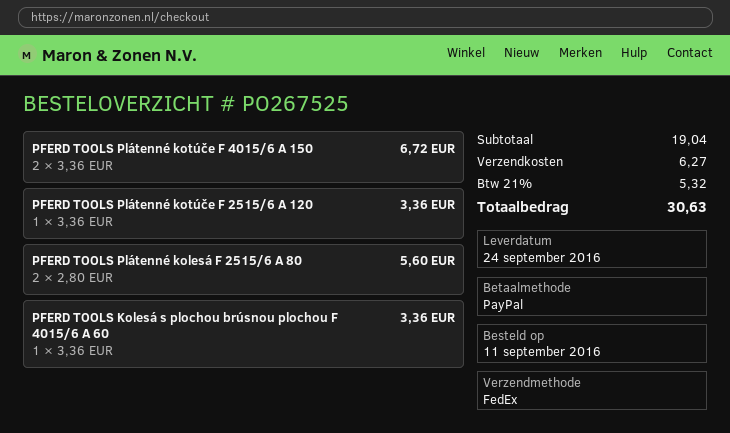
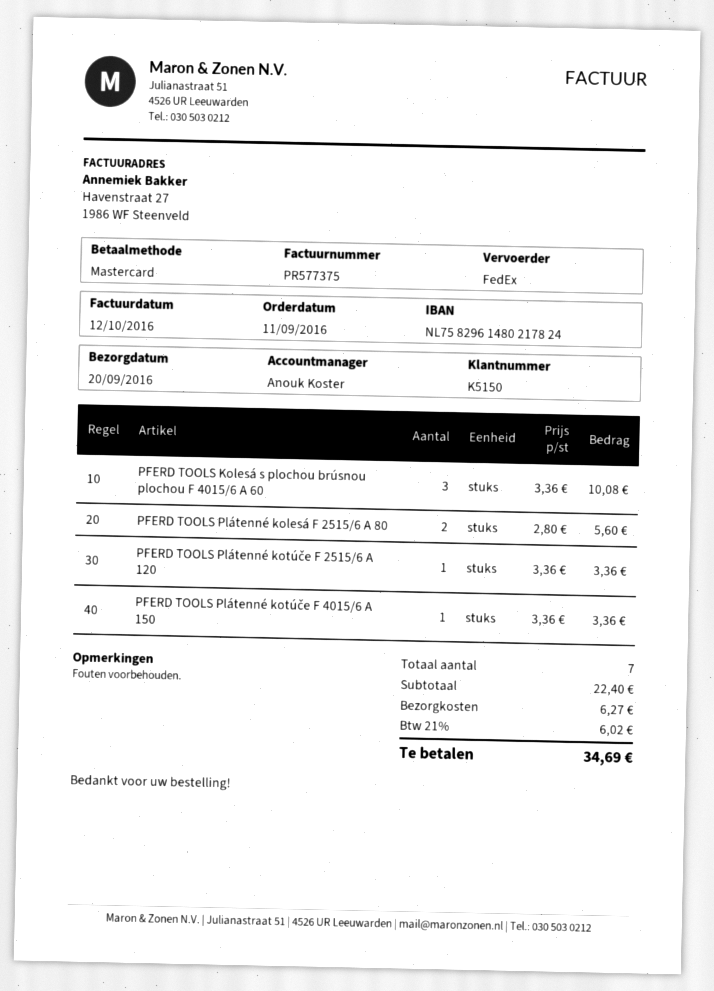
delivery date: 2016-09-24 -> 2016-09-20
payment method: PayPal -> Mastercard
PFERD TOOLS Plátenné kotúče F 4015/6 A 150: 2 x 3.36 = 6.72 -> 1 x 3.36 = 3.36
PFERD TOOLS Kolesá s plochou brúsnou plochou F 4015/6 A 60: 1 x 3.36 = 3.36 -> 3 x 3.36 = 10.08
subtotal: 19.04 -> 22.40
tax: 21% = 5.32 -> 21% = 6.02
total: 30.63 -> 34.69

